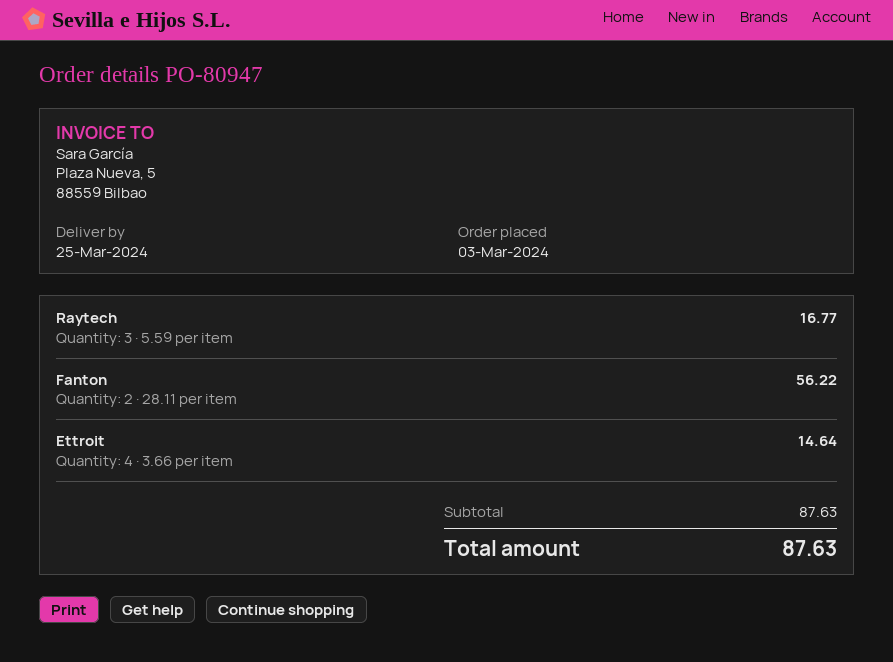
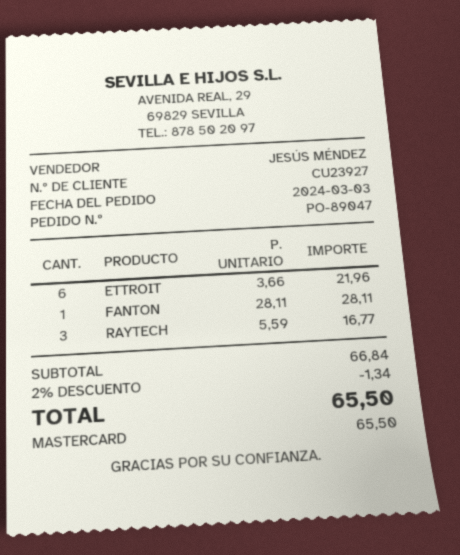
order number: PO-80947 -> PO-89047
Fanton: 2 x 28.11 = 56.22 -> 1 x 28.11 = 28.11
Ettroit: 4 x 3.66 = 14.64 -> 6 x 3.66 = 21.96
subtotal: 87.63 -> 66.84
discount: none -> 2% = 1.34
total: 87.63 -> 65.50

